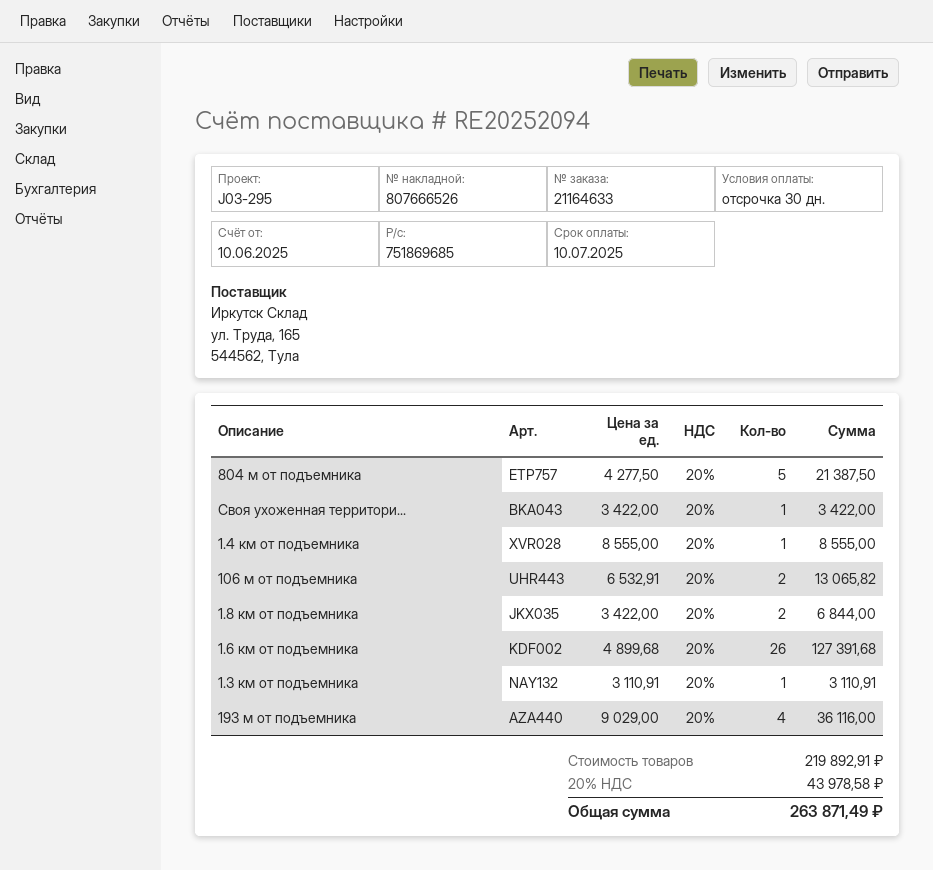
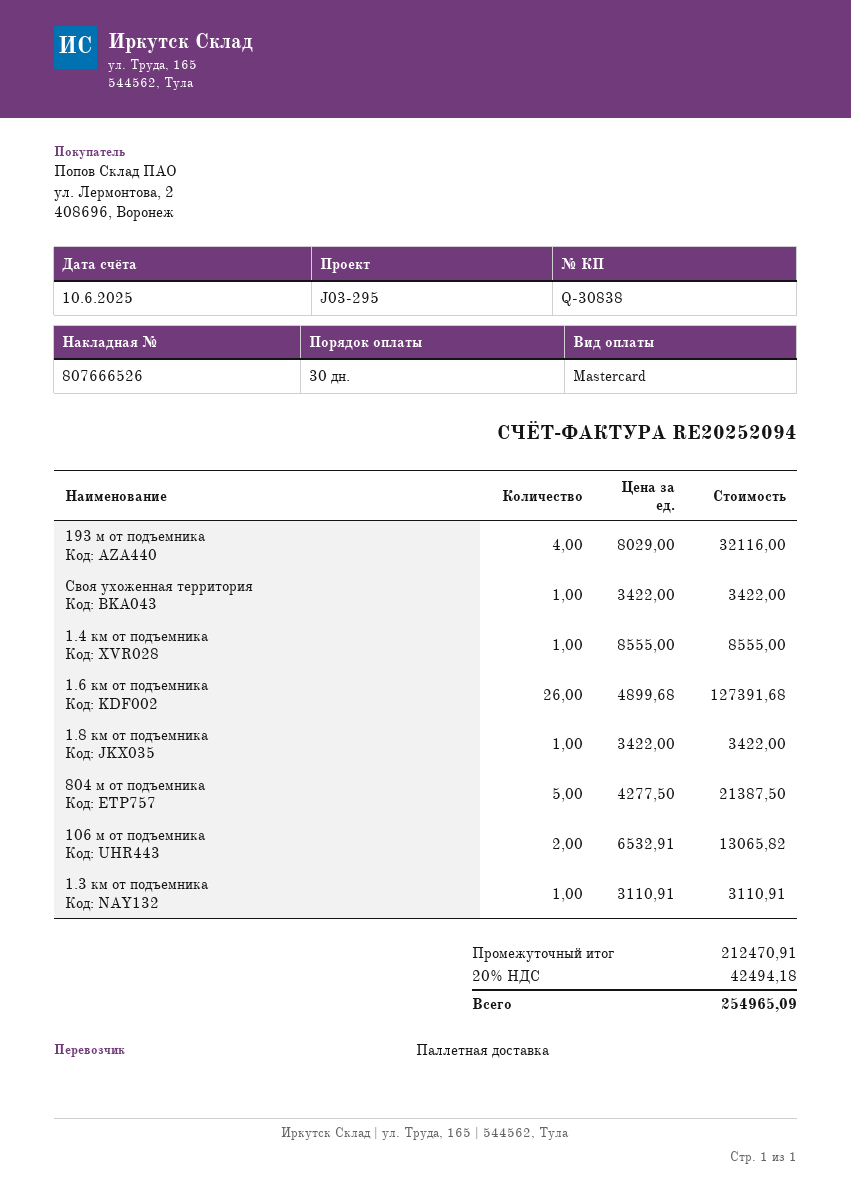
1.8 км от подъемника: 2 x 3422.00 = 6844.00 -> 1 x 3422.00 = 3422.00
193 м от подъемника: 4 x 9029.00 = 36116.00 -> 4 x 8029.00 = 32116.00
subtotal: 219892.91 -> 212470.91
tax: 20% = 43978.58 -> 20% = 42494.18
total: 263871.49 -> 254965.09

